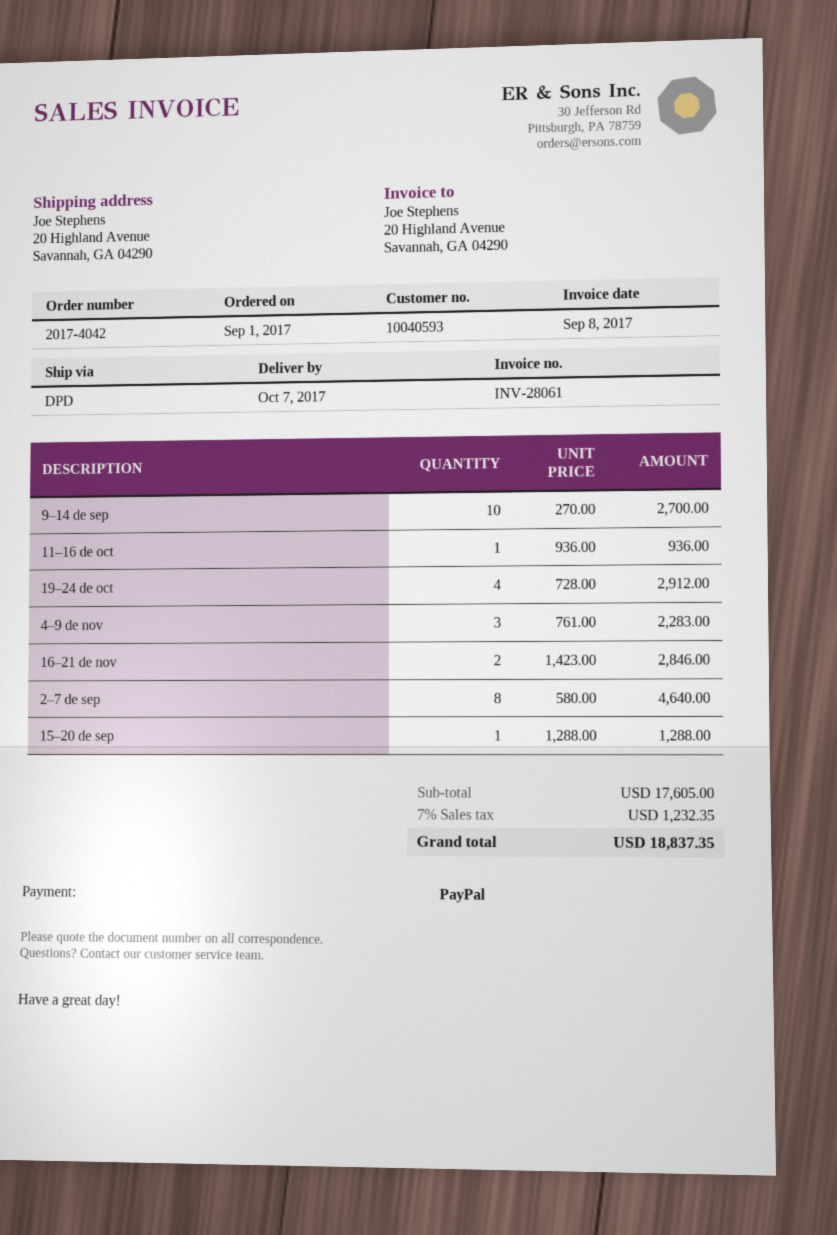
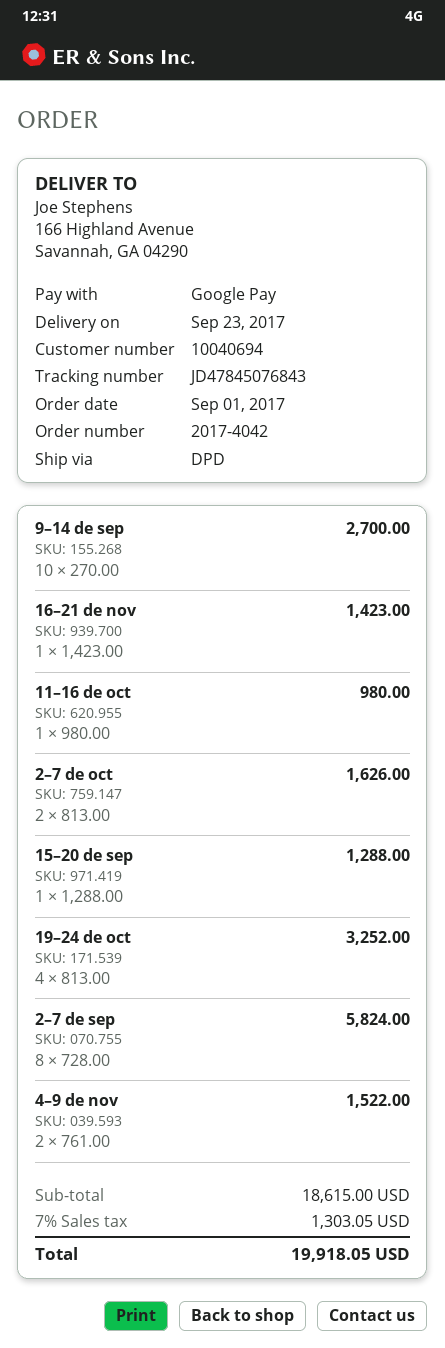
delivery date: 2017-10-07 -> 2017-09-23
customer number: 10040593 -> 10040694
payment method: PayPal -> Google Pay
ship to: 20 Highland Avenue, Savannah, GA 04290 -> 166 Highland Avenue, Savannah, GA 04290
11–16 de oct: 1 x 936.00 = 936.00 -> 1 x 980.00 = 980.00
19–24 de oct: 4 x 728.00 = 2912.00 -> 4 x 813.00 = 3252.00
4–9 de nov: 3 x 761.00 = 2283.00 -> 2 x 761.00 = 1522.00
16–21 de nov: 2 x 1423.00 = 2846.00 -> 1 x 1423.00 = 1423.00
2–7 de sep: 8 x 580.00 = 4640.00 -> 8 x 728.00 = 5824.00
2–7 de oct: none -> 2 x 813.00 = 1626.00
subtotal: 17605.00 -> 18615.00
tax: 7% = 1232.35 -> 7% = 1303.05
total: 18837.35 -> 19918.05

